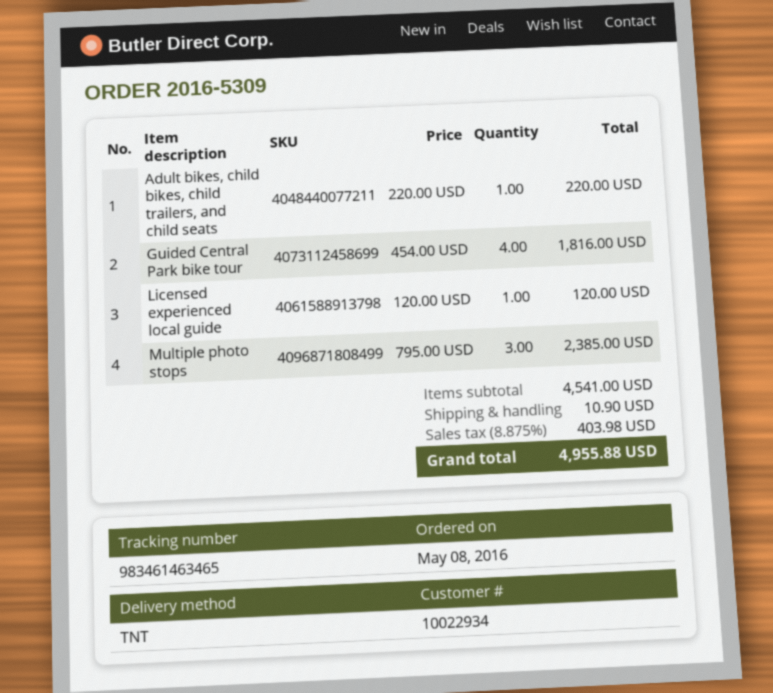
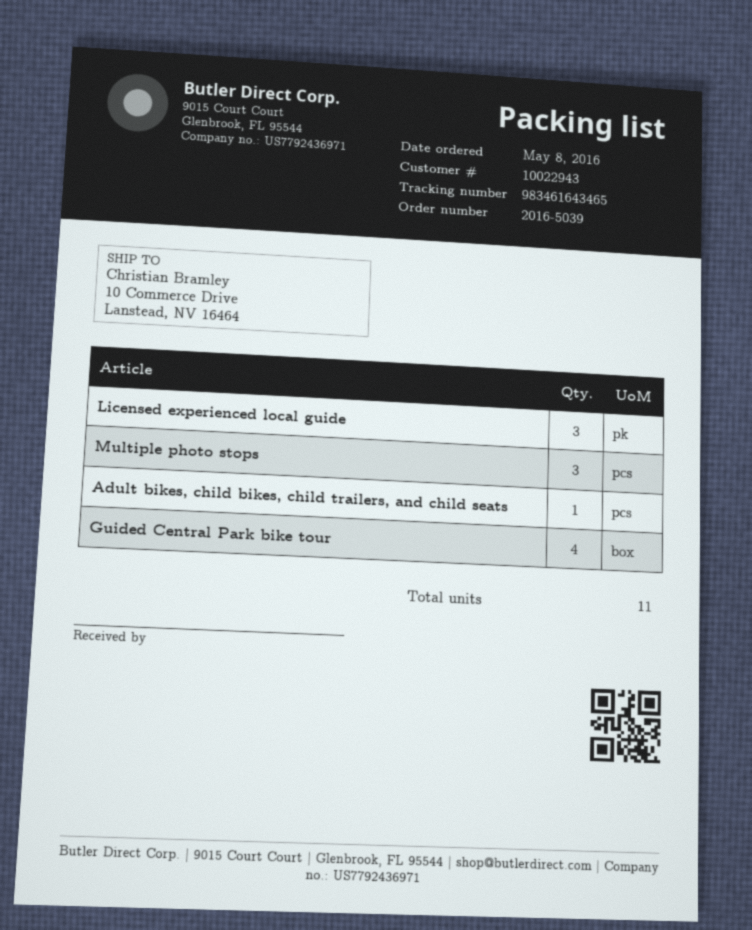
order number: 2016-5309 -> 2016-5039
customer number: 10022934 -> 10022943
tracking number: 983461463465 -> 983461643465
Licensed experienced local guide: 1 -> 3

